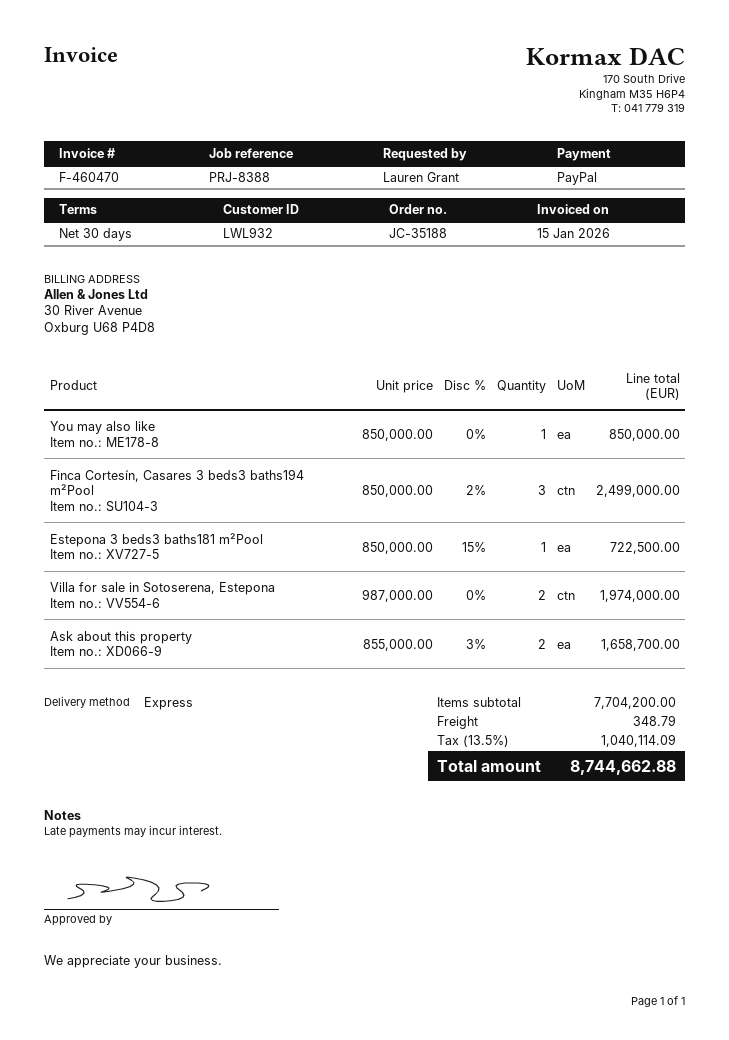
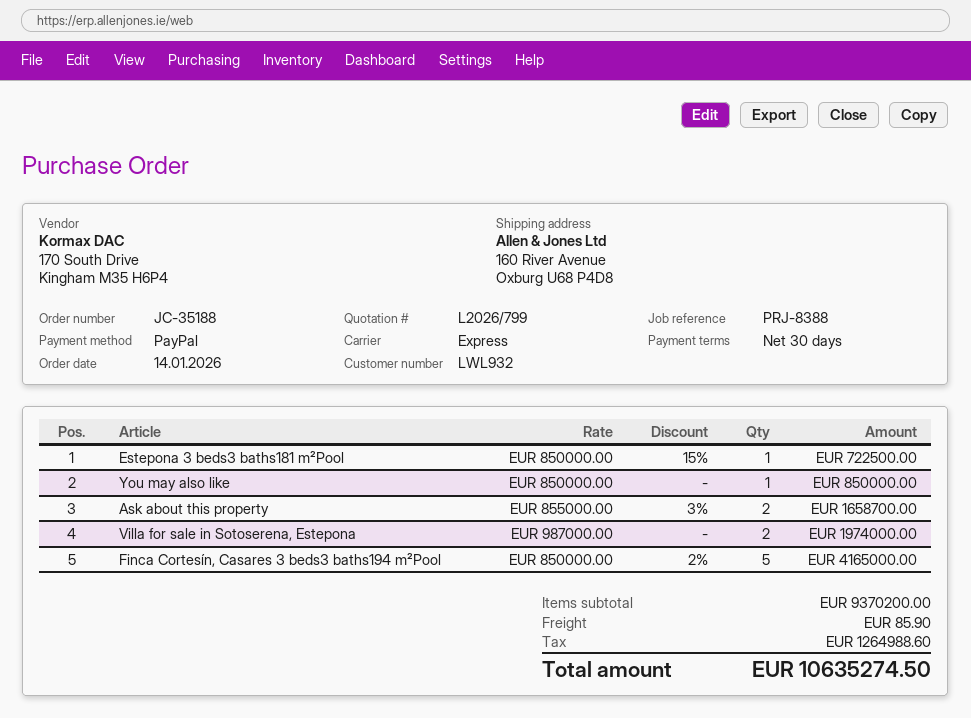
Finca Cortesín, Casares 3 beds3 baths194 m²Pool: 3 x 850000.00 - 2% = 2499000.00 -> 5 x 850000.00 - 2% = 4165000.00
subtotal: 7704200.00 -> 9370200.00
shipping: 348.79 -> 85.90
tax: 1040114.09 -> 1264988.60
total: 8744662.88 -> 10635274.50

